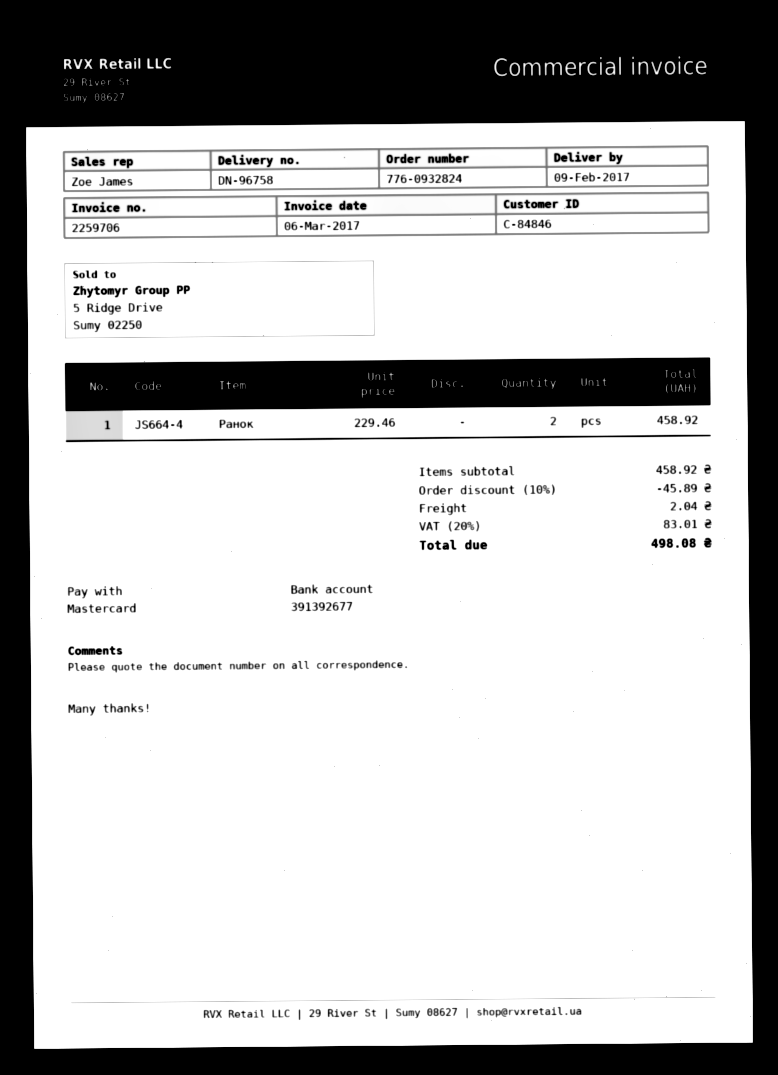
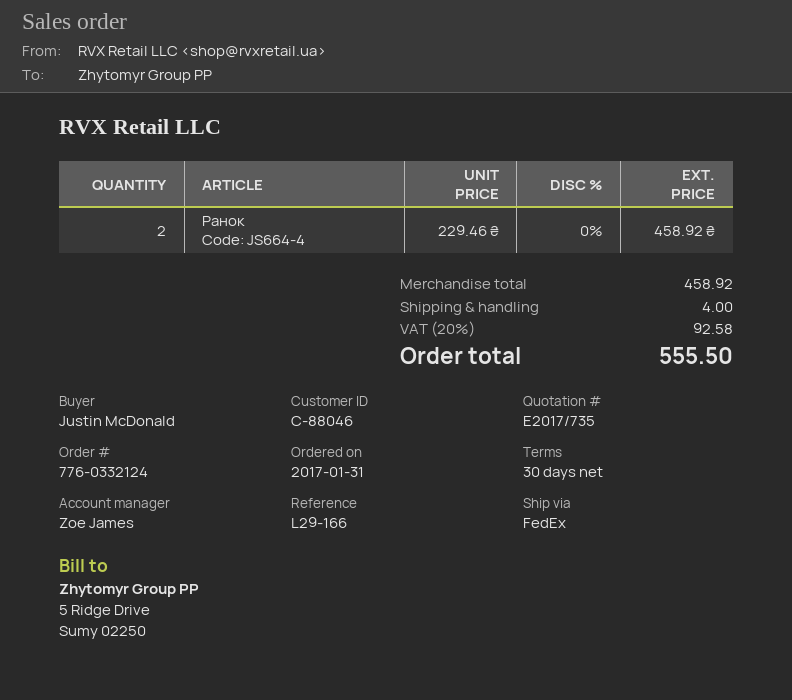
order number: 776-0932824 -> 776-0332124
customer number: C-84846 -> C-88046
discount: 10% = 45.89 -> none
shipping: 2.04 -> 4.00
tax: 20% = 83.01 -> 20% = 92.58
total: 498.08 -> 555.50

